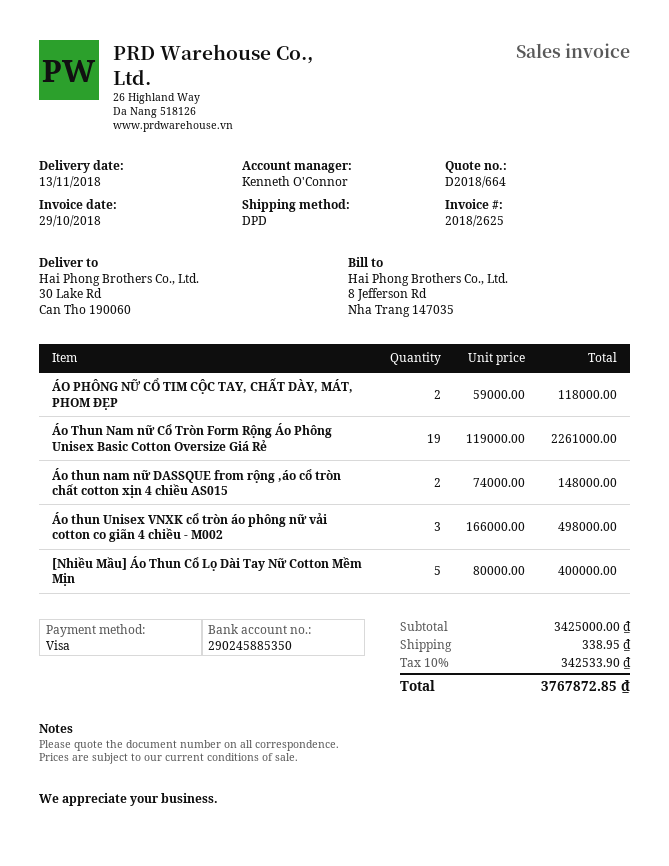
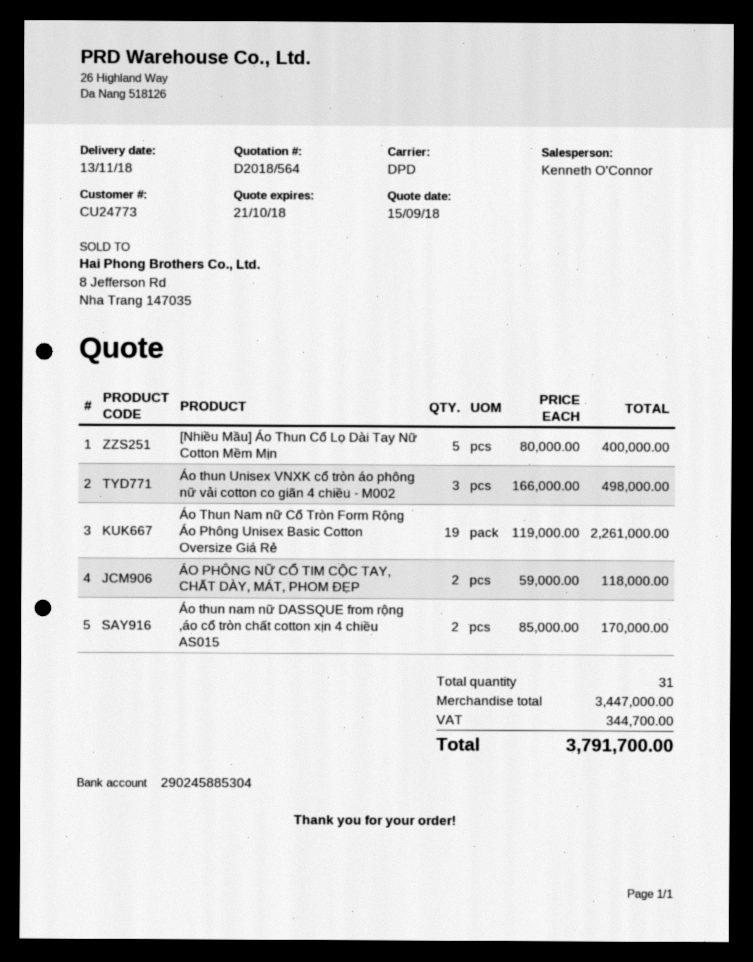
quote number: D2018/664 -> D2018/564
bank account: 290245885350 -> 290245885304
Áo thun nam nữ DASSQUE from rộng ,áo cổ tròn chất cotton xịn 4 chiều AS015: 2 x 74000.00 = 148000.00 -> 2 x 85000.00 = 170000.00
subtotal: 3425000.00 -> 3447000.00
shipping: 338.95 -> none
tax: 342533.90 -> 344700.00
total: 3767872.85 -> 3791700.00

